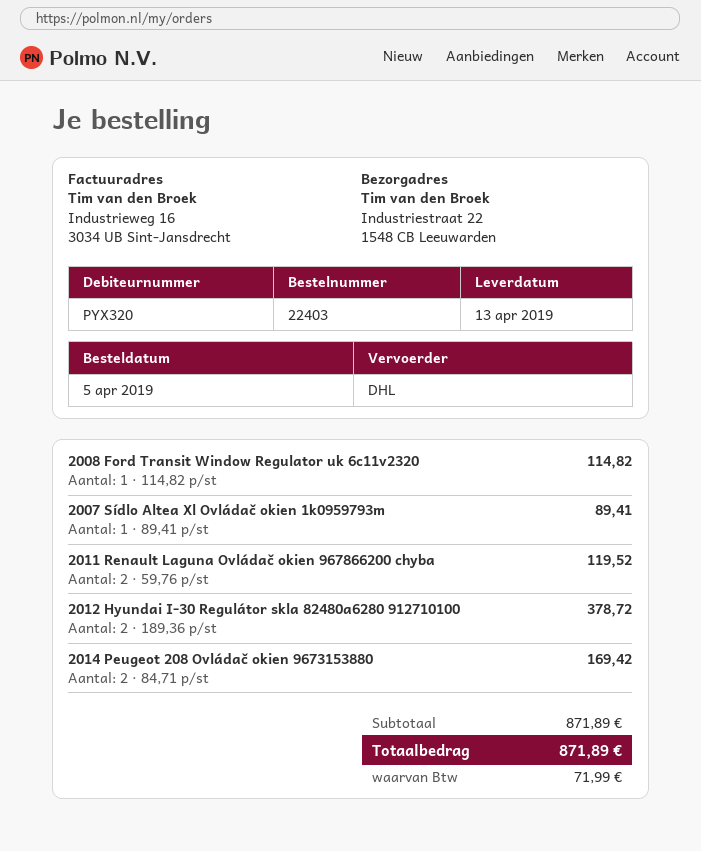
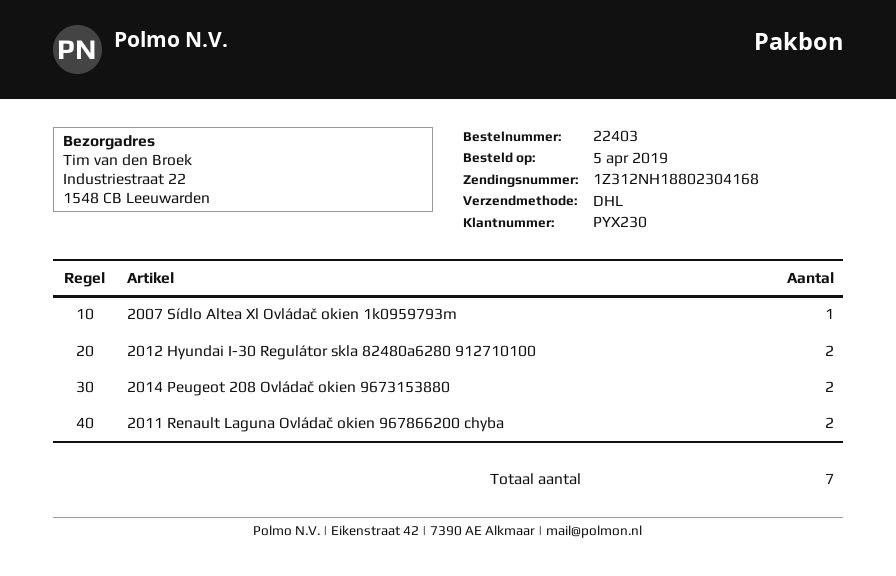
customer number: PYX320 -> PYX230
2008 Ford Transit Window Regulator uk 6c11v2320: 1 -> none

